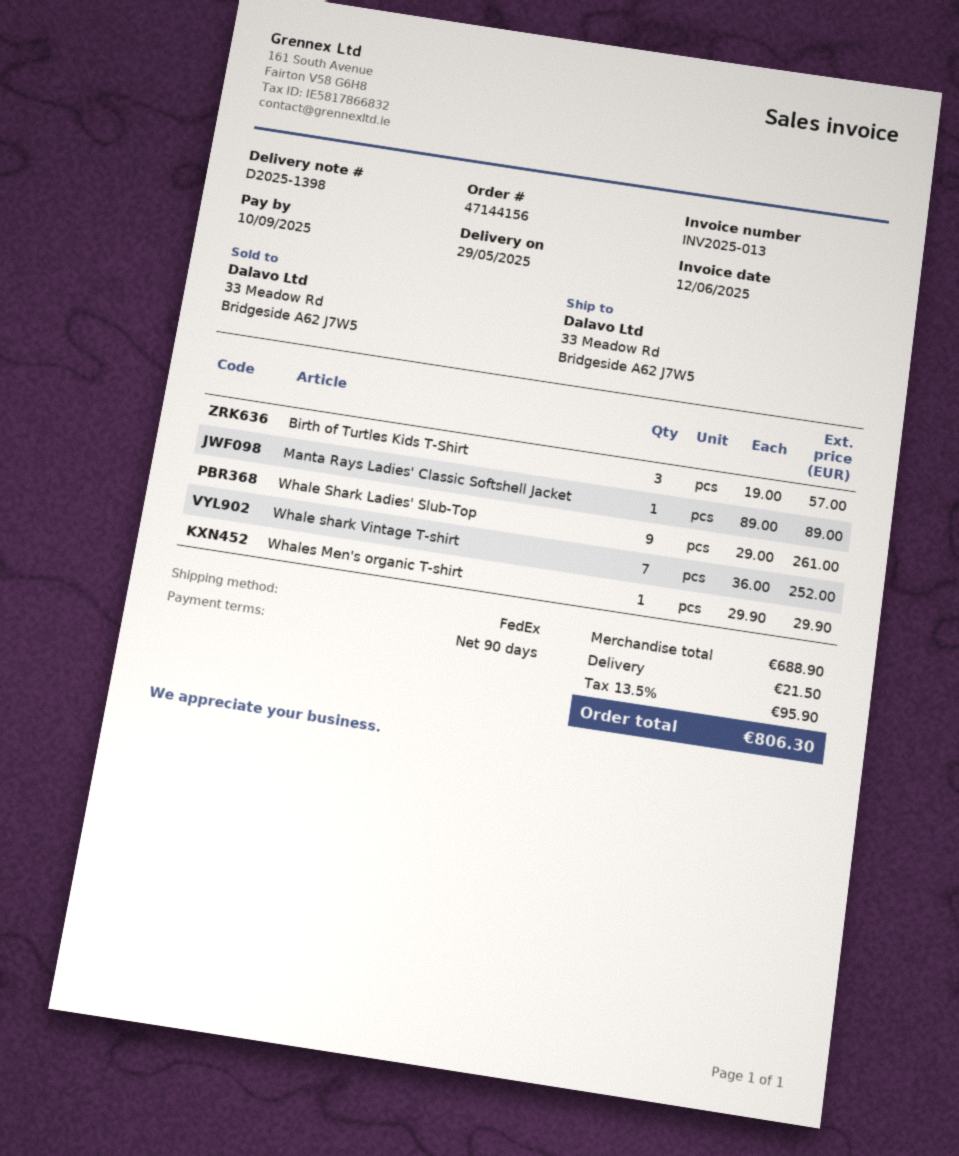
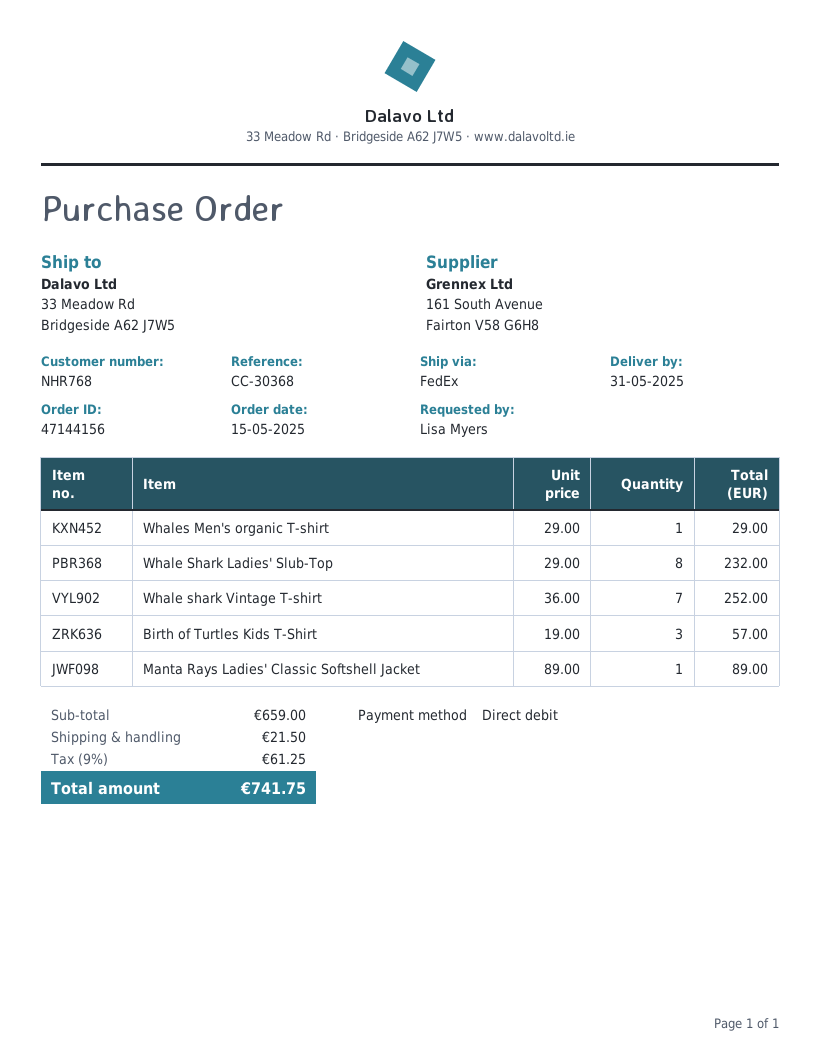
delivery date: 2025-05-29 -> 2025-05-31
Whale Shark Ladies' Slub-Top: 9 x 29.00 = 261.00 -> 8 x 29.00 = 232.00
Whales Men's organic T-shirt: 1 x 29.90 = 29.90 -> 1 x 29.00 = 29.00
subtotal: 688.90 -> 659.00
tax: 13.5% = 95.90 -> 9% = 61.25
total: 806.30 -> 741.75

